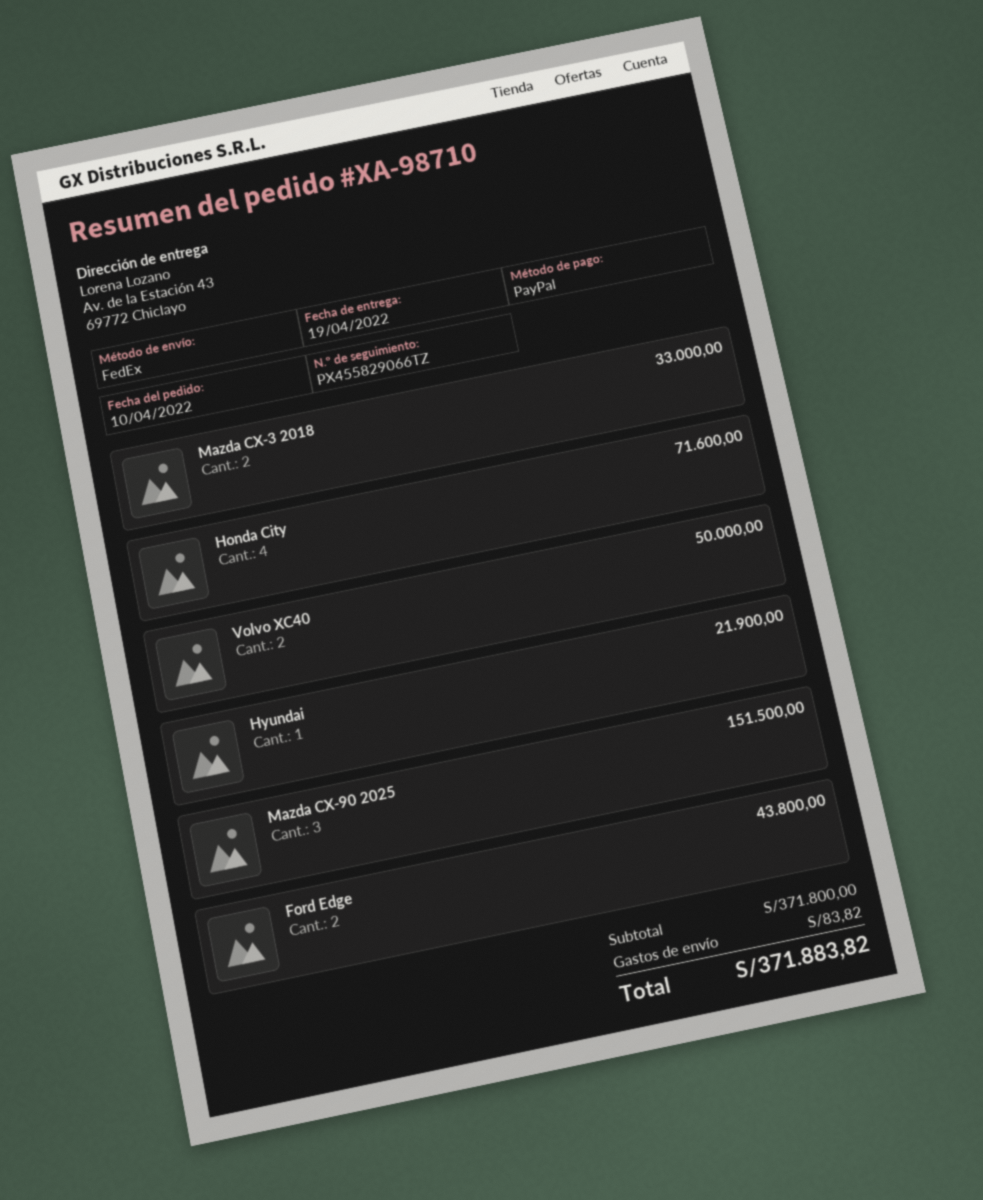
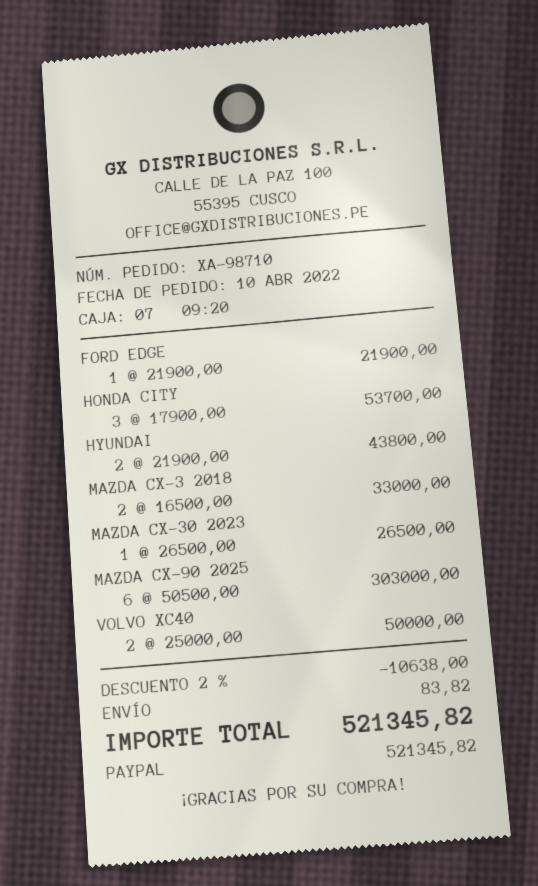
Honda City: 4 for 71600.00 -> 3 for 53700.00
Hyundai: 1 for 21900.00 -> 2 for 43800.00
Mazda CX-90 2025: 3 for 151500.00 -> 6 for 303000.00
Ford Edge: 2 for 43800.00 -> 1 for 21900.00
MAZDA CX-30 2023: none -> 1 for 26500.00
discount: none -> 2% = 10638.00
total: 371883.82 -> 521345.82

